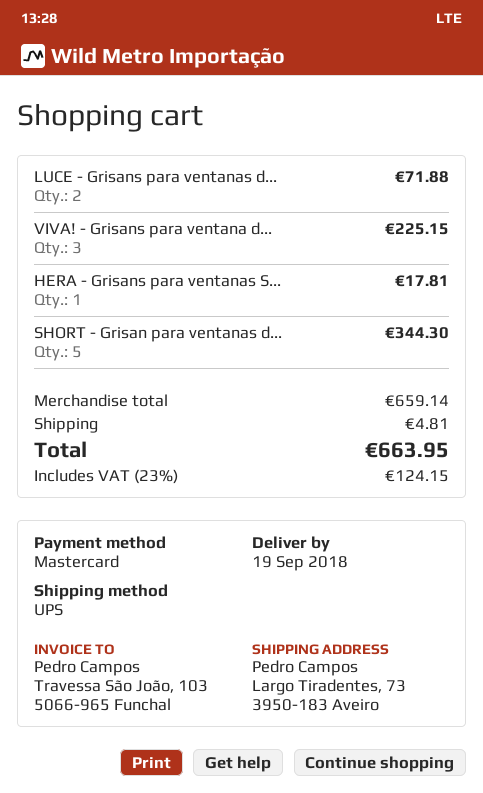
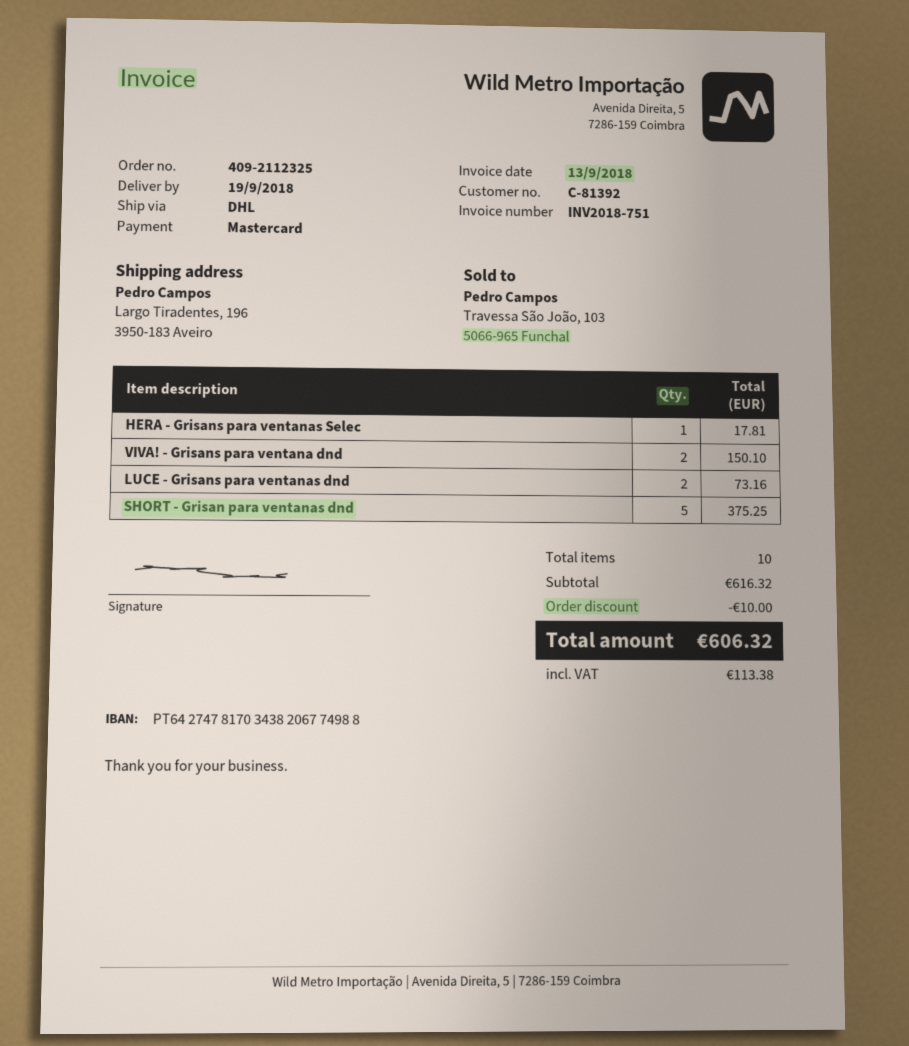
shipping method: UPS -> DHL
ship to: Largo Tiradentes, 73, 3950-183 Aveiro -> Largo Tiradentes, 196, 3950-183 Aveiro
LUCE - Grisans para ventanas d...: 2 for 71.88 -> 2 for 73.16
VIVA! - Grisans para ventana d...: 3 for 225.15 -> 2 for 150.10
SHORT - Grisan para ventanas d...: 5 for 344.30 -> 5 for 375.25
subtotal: 659.14 -> 616.32
discount: none -> 10.00
shipping: 4.81 -> none
tax: 124.15 -> 113.38
total: 663.95 -> 606.32

